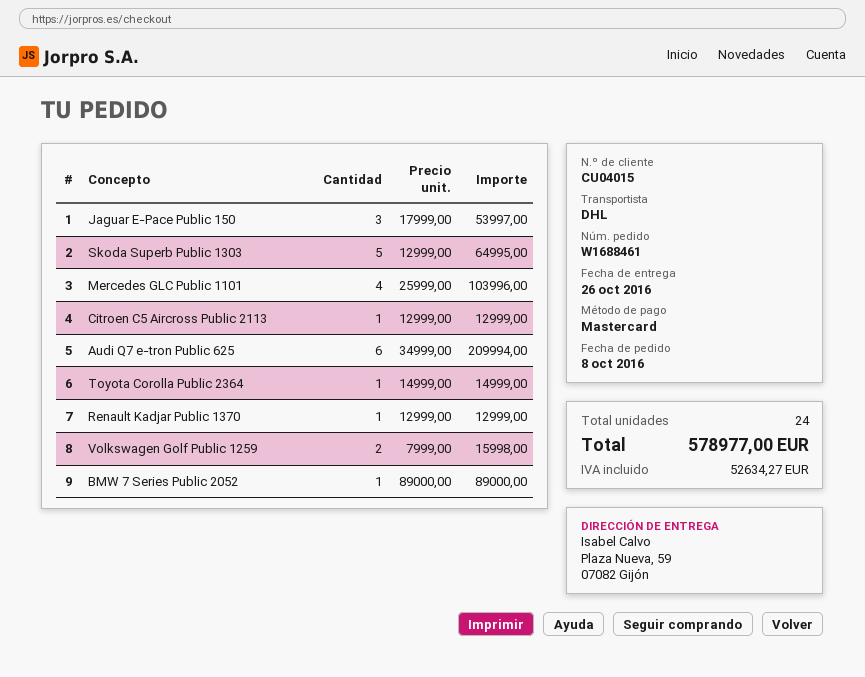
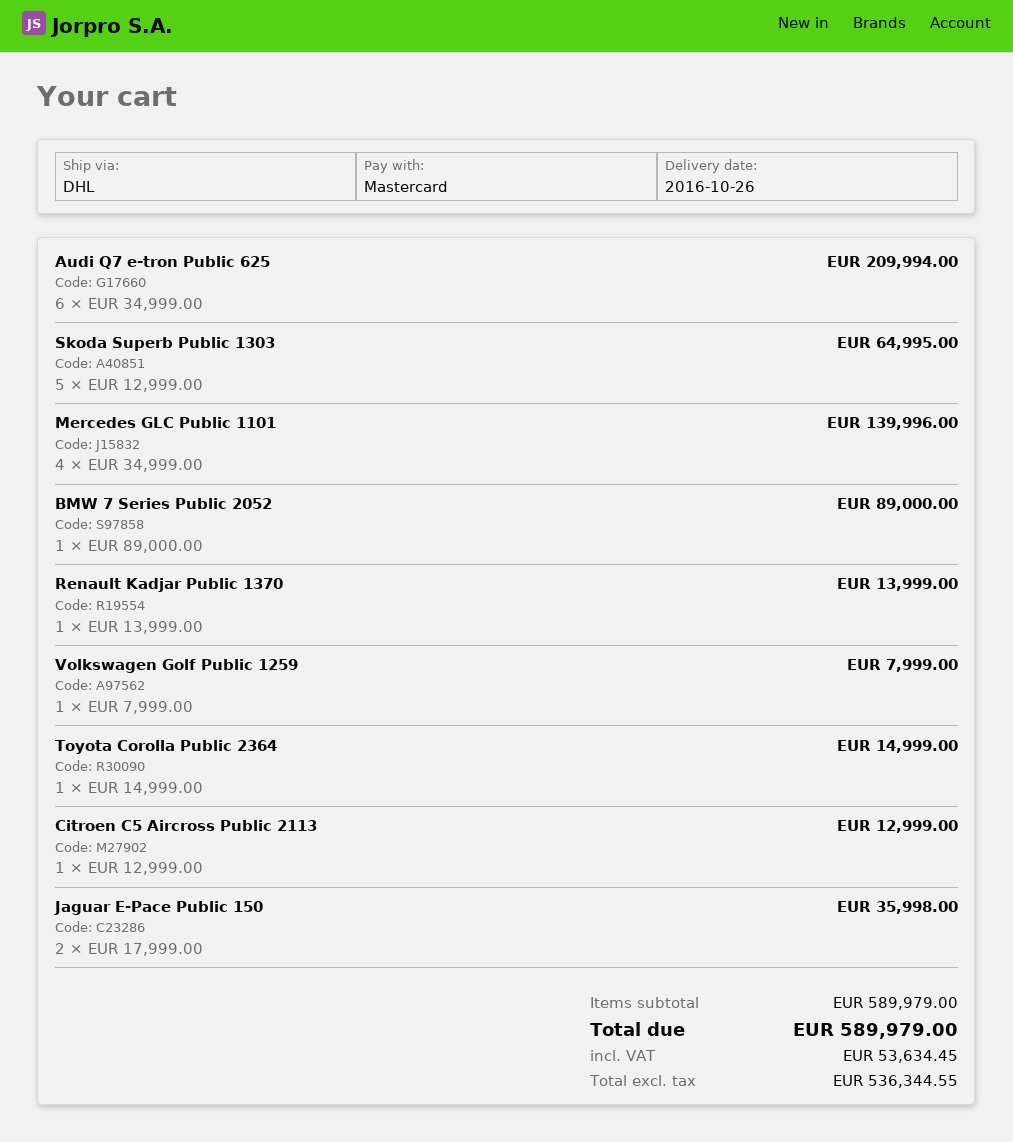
Jaguar E-Pace Public 150: 3 x 17999.00 = 53997.00 -> 2 x 17999.00 = 35998.00
Mercedes GLC Public 1101: 4 x 25999.00 = 103996.00 -> 4 x 34999.00 = 139996.00
Renault Kadjar Public 1370: 1 x 12999.00 = 12999.00 -> 1 x 13999.00 = 13999.00
Volkswagen Golf Public 1259: 2 x 7999.00 = 15998.00 -> 1 x 7999.00 = 7999.00
tax: 52634.27 -> 53634.45
total: 578977.00 -> 589979.00

